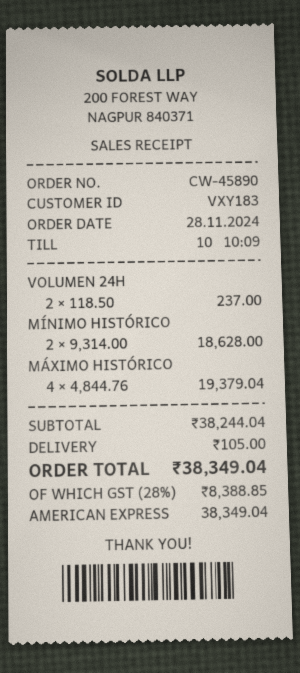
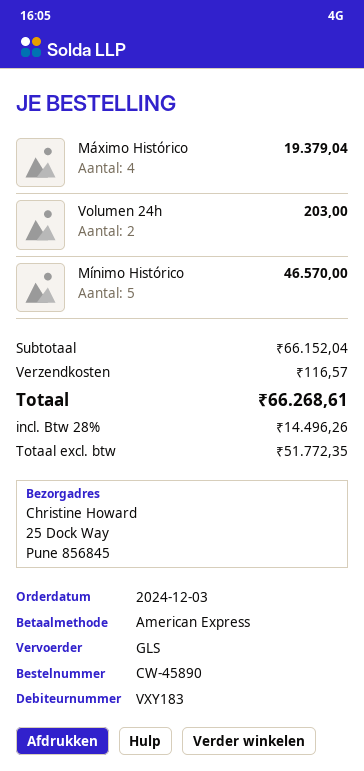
order date: 2024-11-28 -> 2024-12-03
VOLUMEN 24H: 2 for 237.00 -> 2 for 203.00
MÍNIMO HISTÓRICO: 2 for 18628.00 -> 5 for 46570.00
subtotal: 38244.04 -> 66152.04
shipping: 105.00 -> 116.57
tax: 28% = 8388.85 -> 28% = 14496.26
total: 38349.04 -> 66268.61

